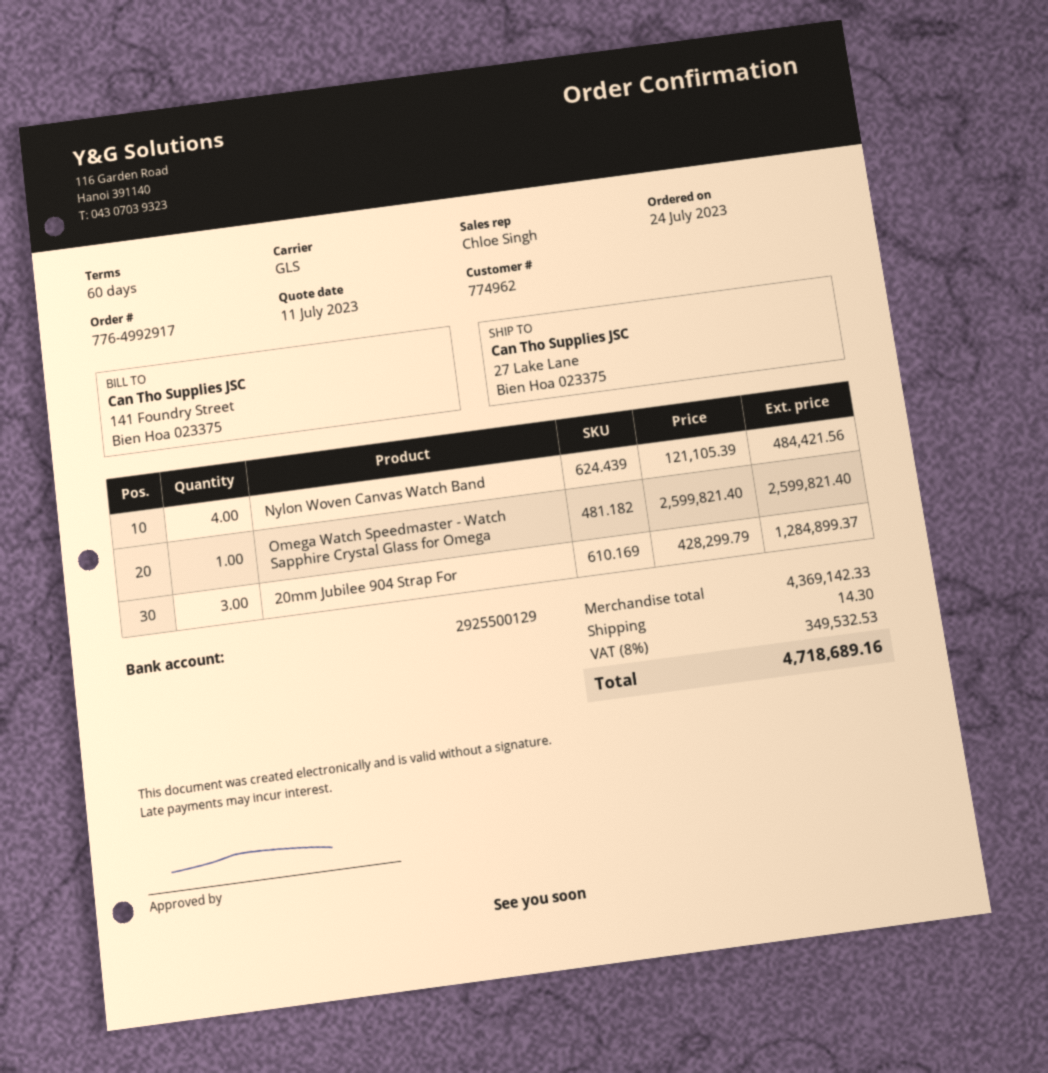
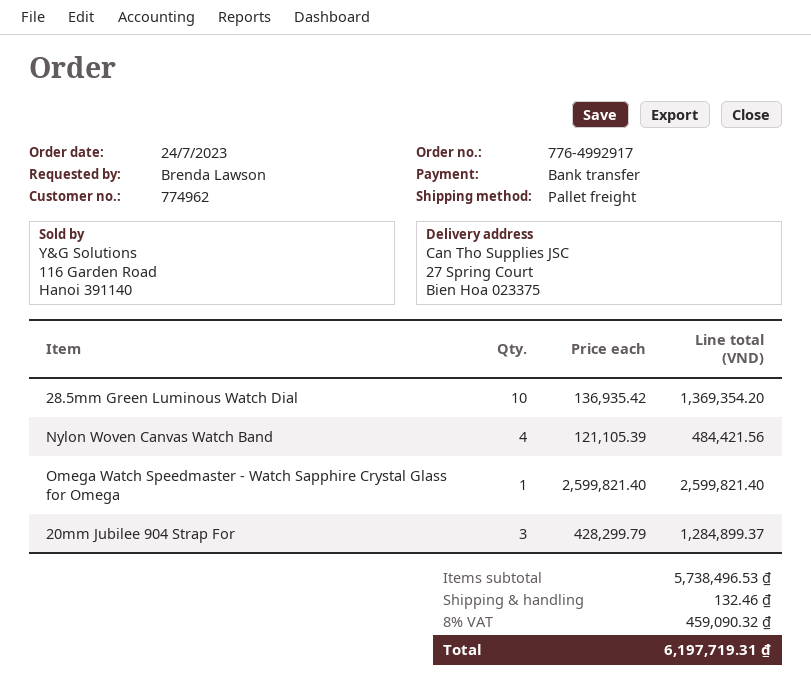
shipping method: GLS -> pallet freight
ship to: 27 Lake Lane, Bien Hoa 023375 -> 27 Spring Court, Bien Hoa 023375
28.5mm Green Luminous Watch Dial: none -> 10 x 136935.42 = 1369354.20
subtotal: 4369142.33 -> 5738496.53
shipping: 14.30 -> 132.46
tax: 8% = 349532.53 -> 8% = 459090.32
total: 4718689.16 -> 6197719.31

